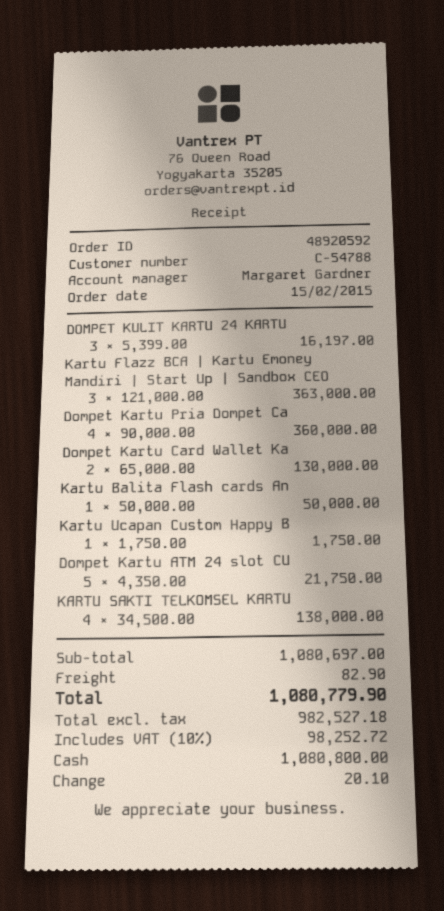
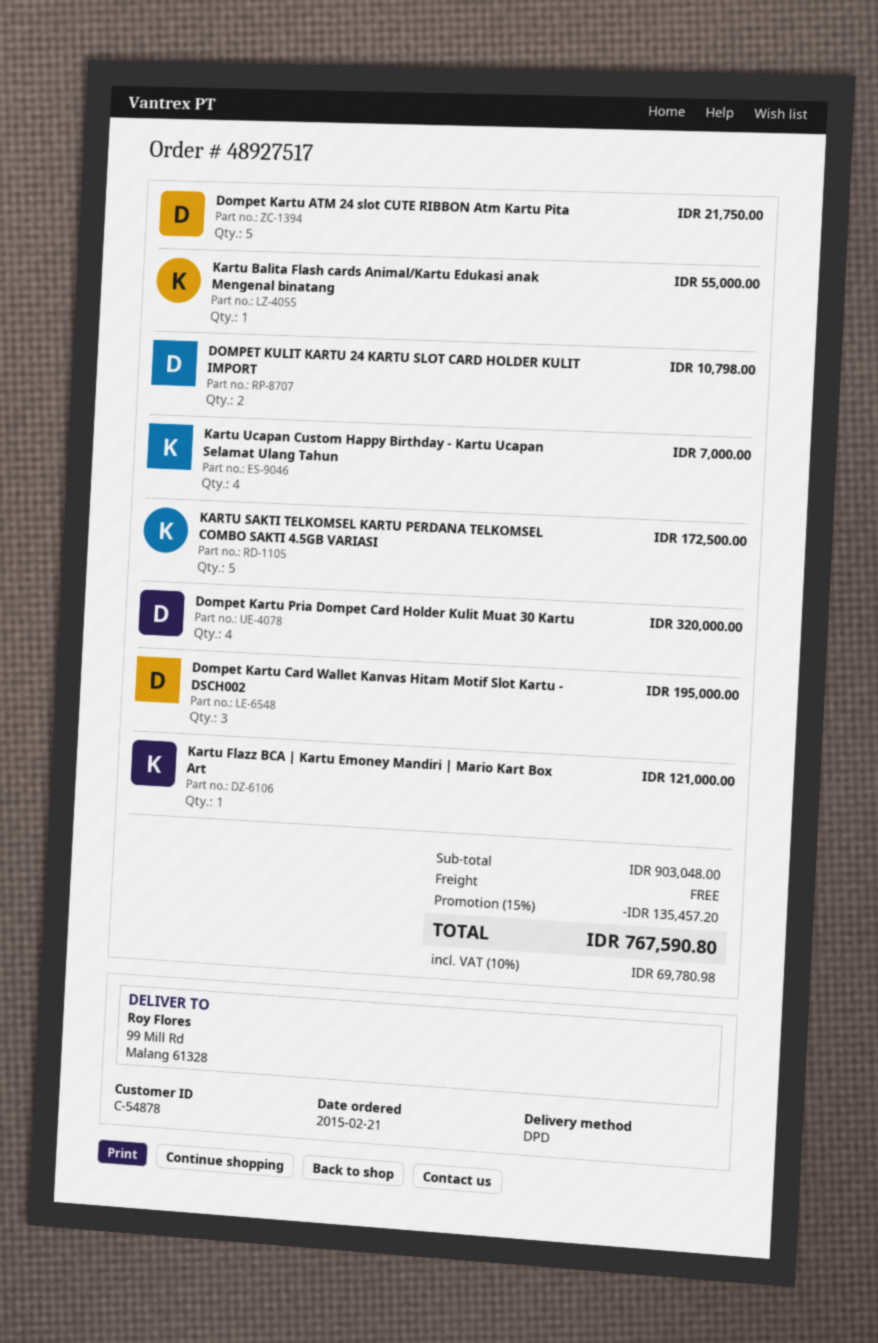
order number: 48920592 -> 48927517
order date: 2015-02-15 -> 2015-02-21
customer number: C-54788 -> C-54878
DOMPET KULIT KARTU 24 KARTU: 3 for 16197.00 -> 2 for 10798.00
Kartu Flazz BCA | Kartu Emoney Mandiri | Start Up | Sandbox CEO: 3 for 363000.00 -> none
Dompet Kartu Pria Dompet Ca: 4 for 360000.00 -> 4 for 320000.00
Dompet Kartu Card Wallet Ka: 2 for 130000.00 -> 3 for 195000.00
Kartu Balita Flash cards An: 1 for 50000.00 -> 1 for 55000.00
Kartu Ucapan Custom Happy B: 1 for 1750.00 -> 4 for 7000.00
KARTU SAKTI TELKOMSEL KARTU: 4 for 138000.00 -> 5 for 172500.00
Kartu Flazz BCA | Kartu Emoney Mandiri | Mario Kart Box Art: none -> 1 for 121000.00
subtotal: 1080697.00 -> 903048.00
discount: none -> 15% = 135457.20
shipping: 82.90 -> 0.00
tax: 10% = 98252.72 -> 10% = 69780.98
total: 1080779.90 -> 767590.80

